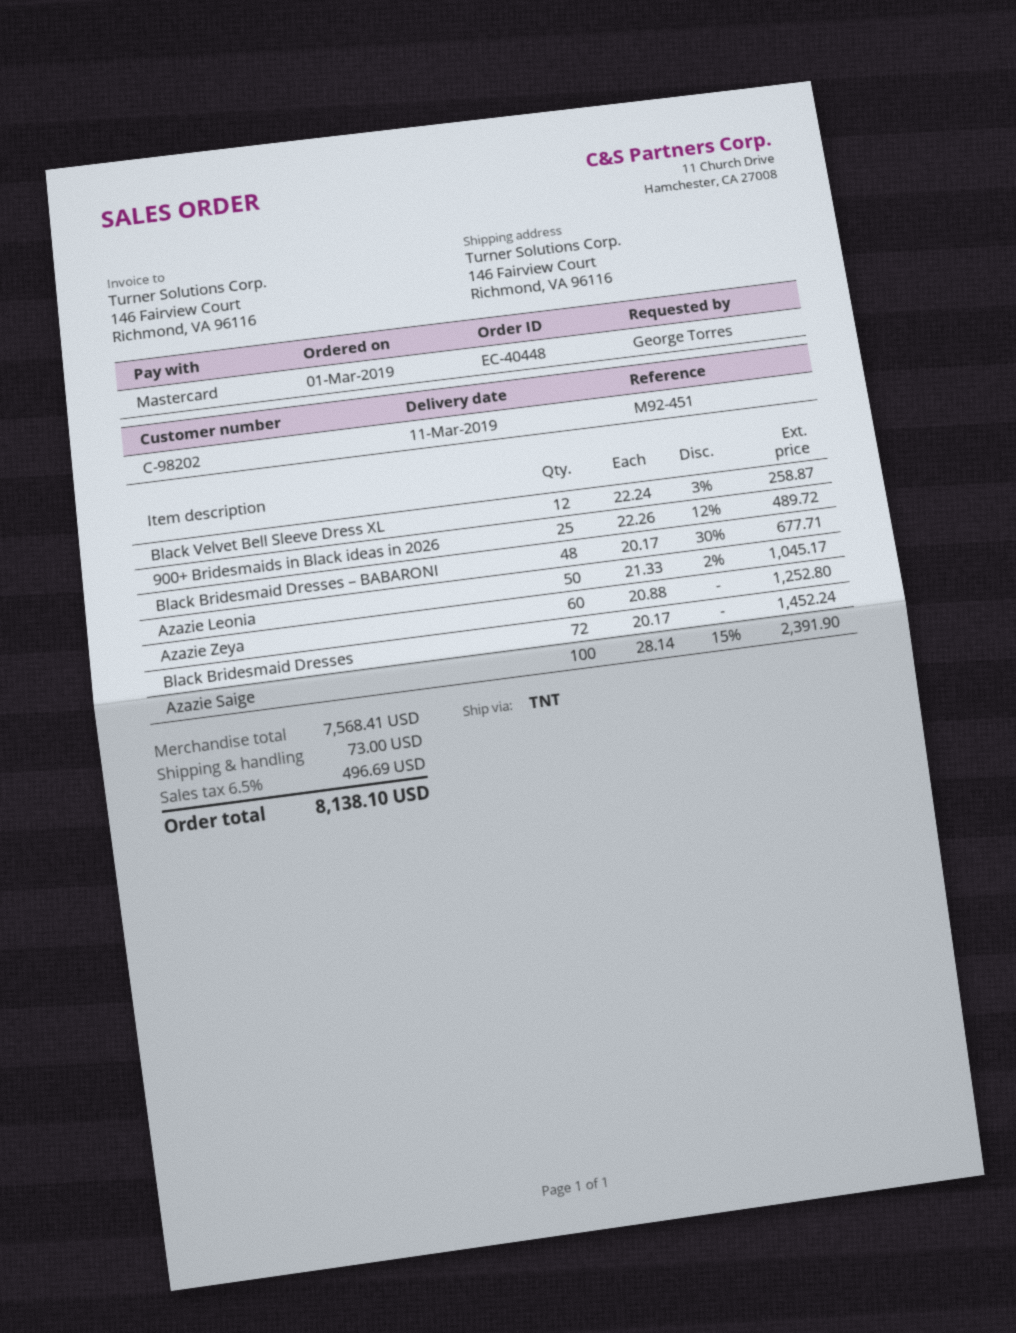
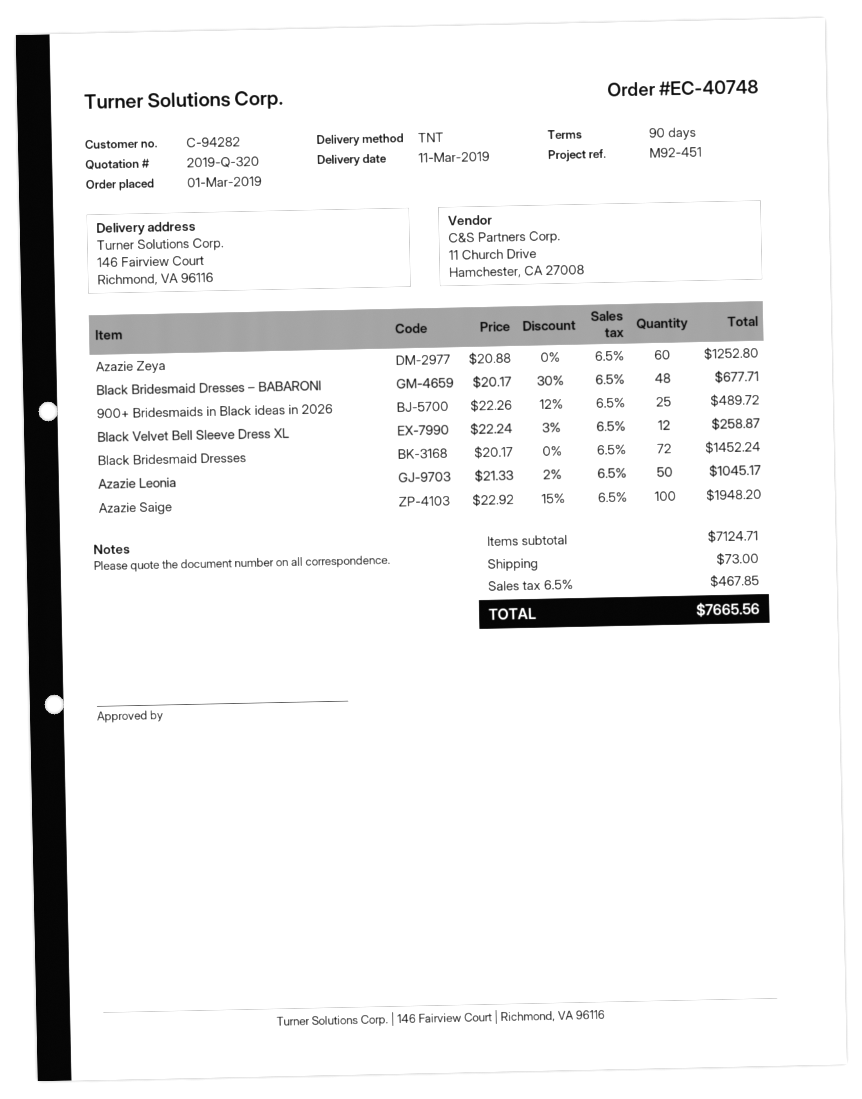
order number: EC-40448 -> EC-40748
customer number: C-98202 -> C-94282
Azazie Saige: 100 x 28.14 - 15% = 2391.90 -> 100 x 22.92 - 15% = 1948.20
subtotal: 7568.41 -> 7124.71
tax: 6.5% = 496.69 -> 6.5% = 467.85
total: 8138.10 -> 7665.56

